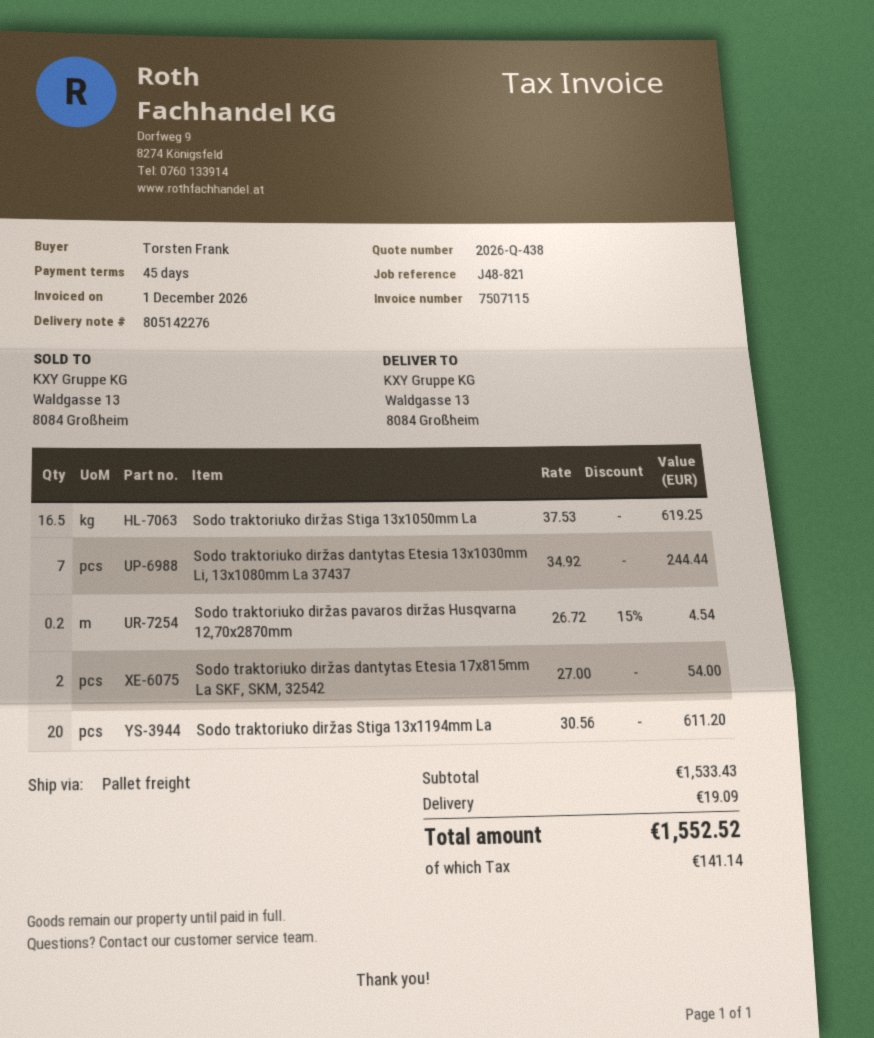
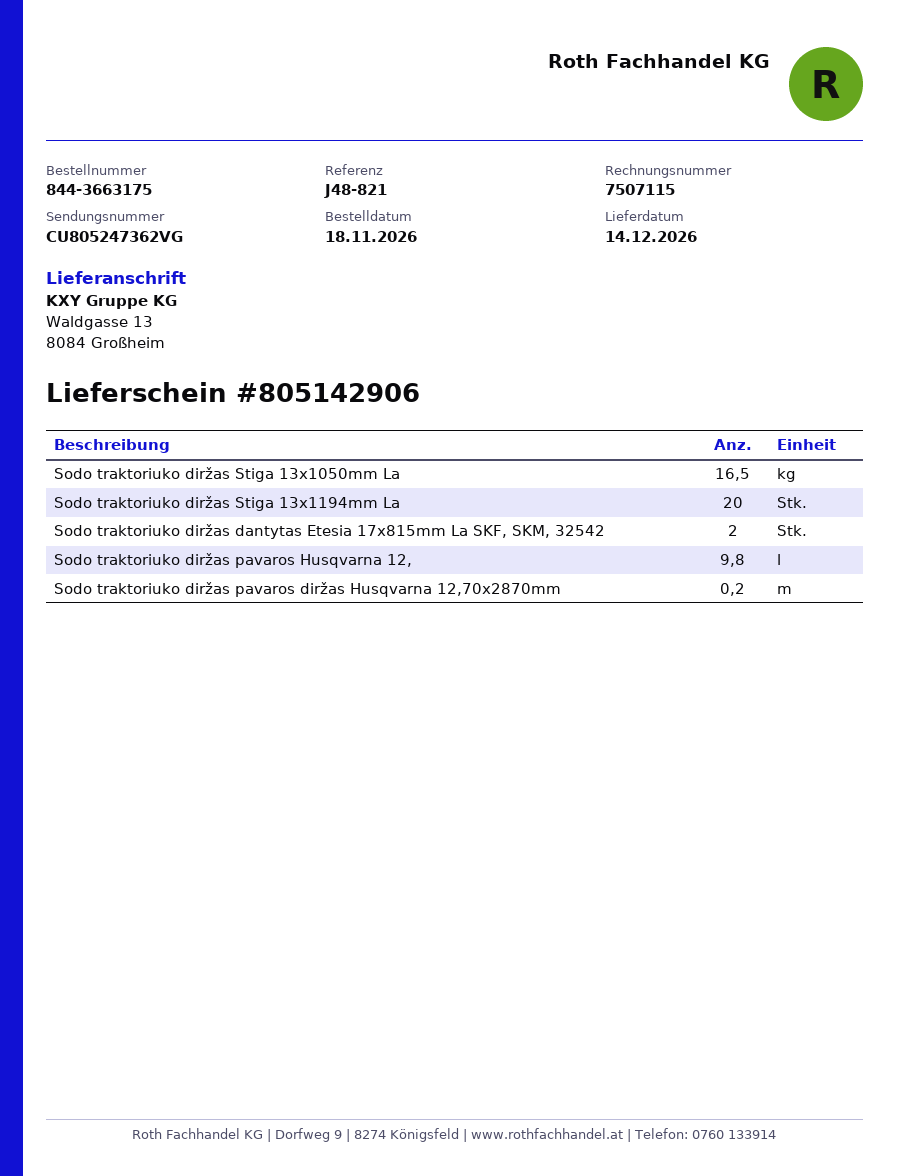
delivery note number: 805142276 -> 805142906
Sodo traktoriuko diržas dantytas Etesia 13x1030mm Li, 13x1080mm La 37437: 7 -> none
Sodo traktoriuko diržas pavaros Husqvarna 12,: none -> 9.8

